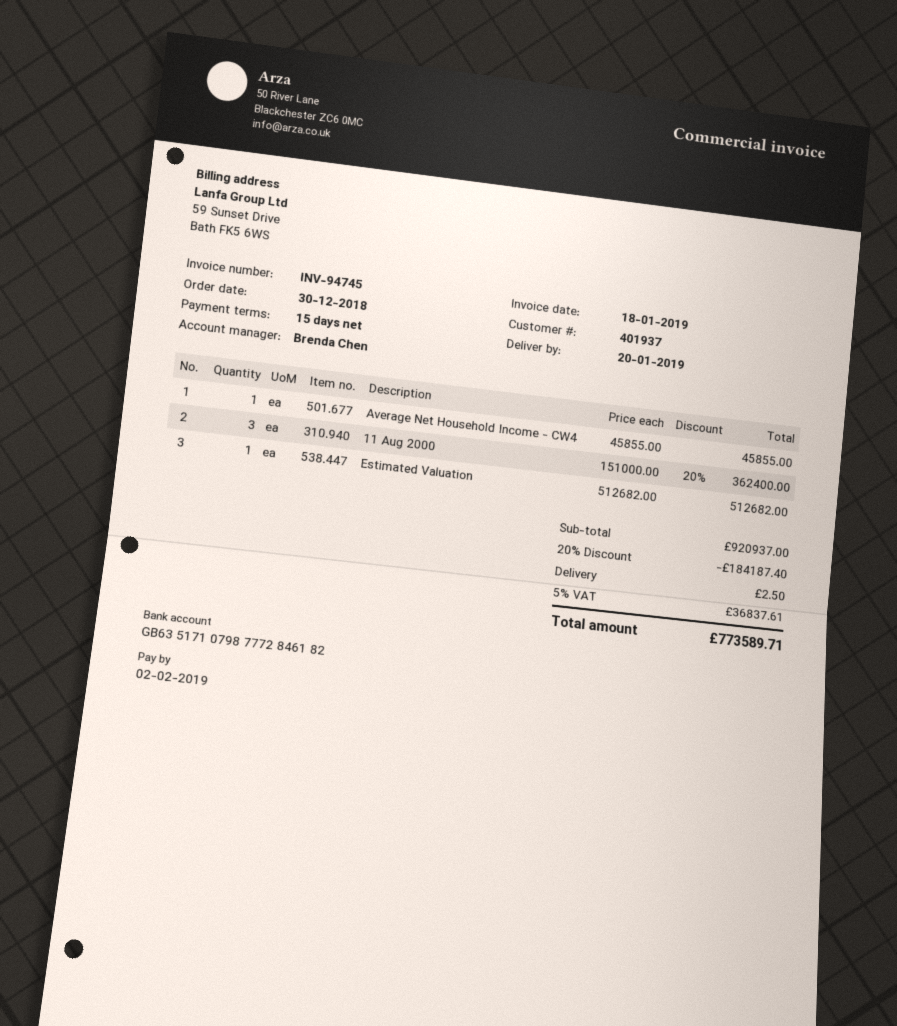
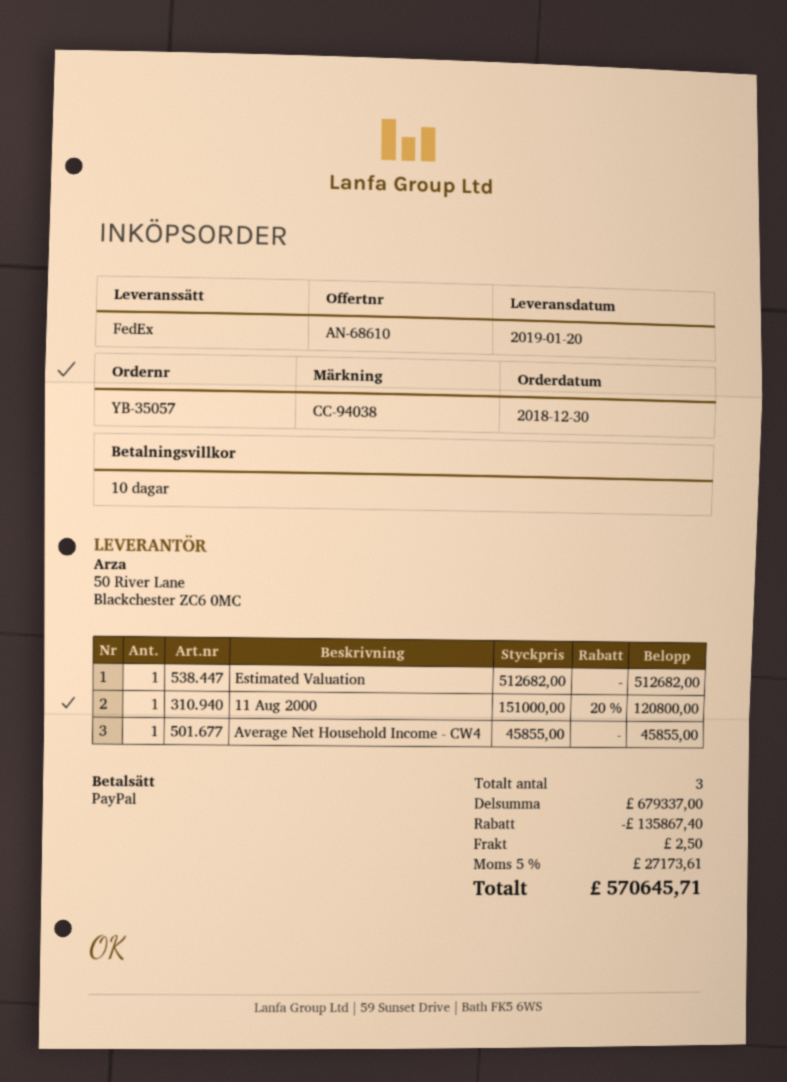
payment terms: 15 days -> 10 days
11 Aug 2000: 3 x 151000.00 - 20% = 362400.00 -> 1 x 151000.00 - 20% = 120800.00
subtotal: 920937.00 -> 679337.00
discount: 184187.40 -> 135867.40
tax: 5% = 36837.61 -> 5% = 27173.61
total: 773589.71 -> 570645.71

